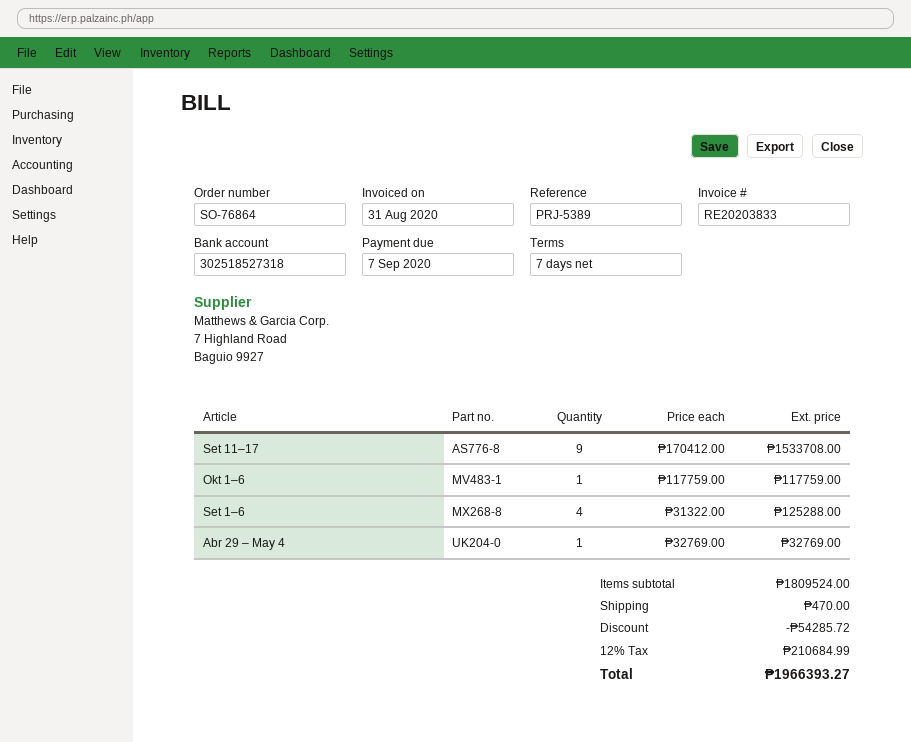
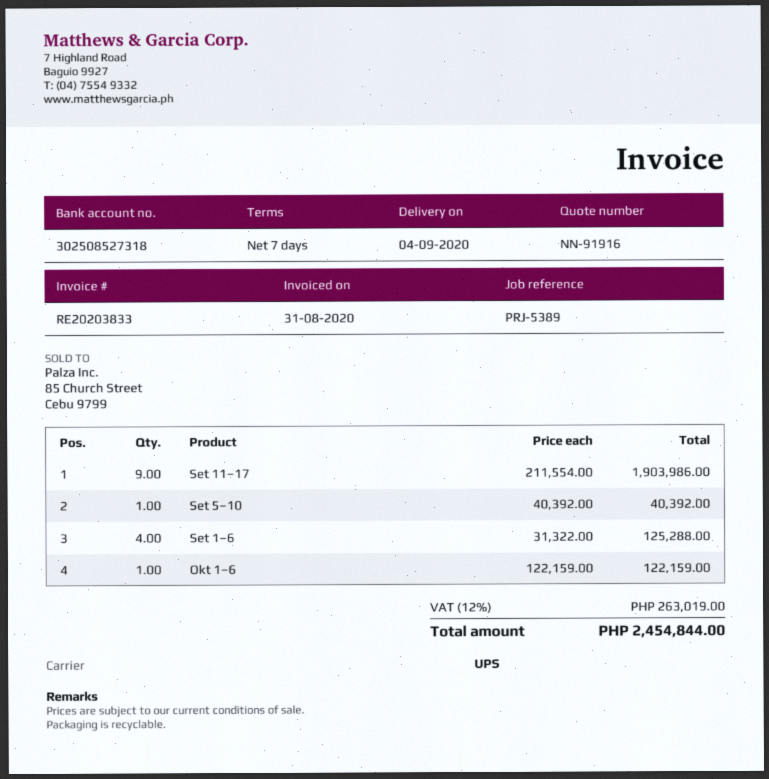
bank account: 302518527318 -> 302508527318
Set 11–17: 9 x 170412.00 = 1533708.00 -> 9 x 211554.00 = 1903986.00
Okt 1–6: 1 x 117759.00 = 117759.00 -> 1 x 122159.00 = 122159.00
Abr 29 – May 4: 1 x 32769.00 = 32769.00 -> none
Set 5–10: none -> 1 x 40392.00 = 40392.00
discount: 54285.72 -> none
shipping: 470.00 -> none
tax: 12% = 210684.99 -> 12% = 263019.00
total: 1966393.27 -> 2454844.00

